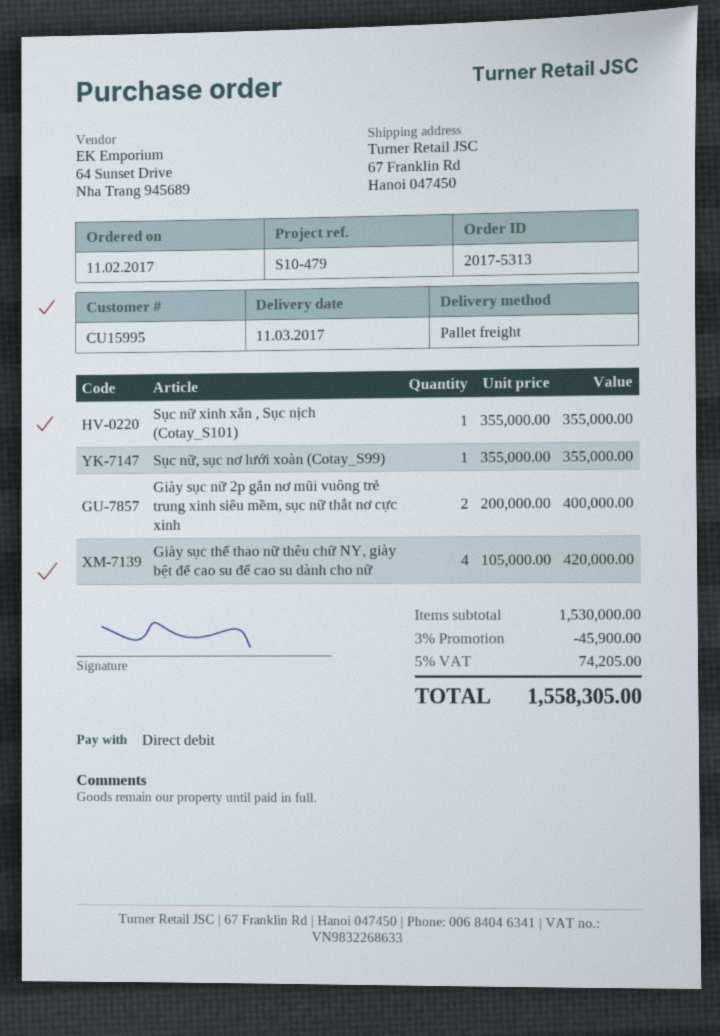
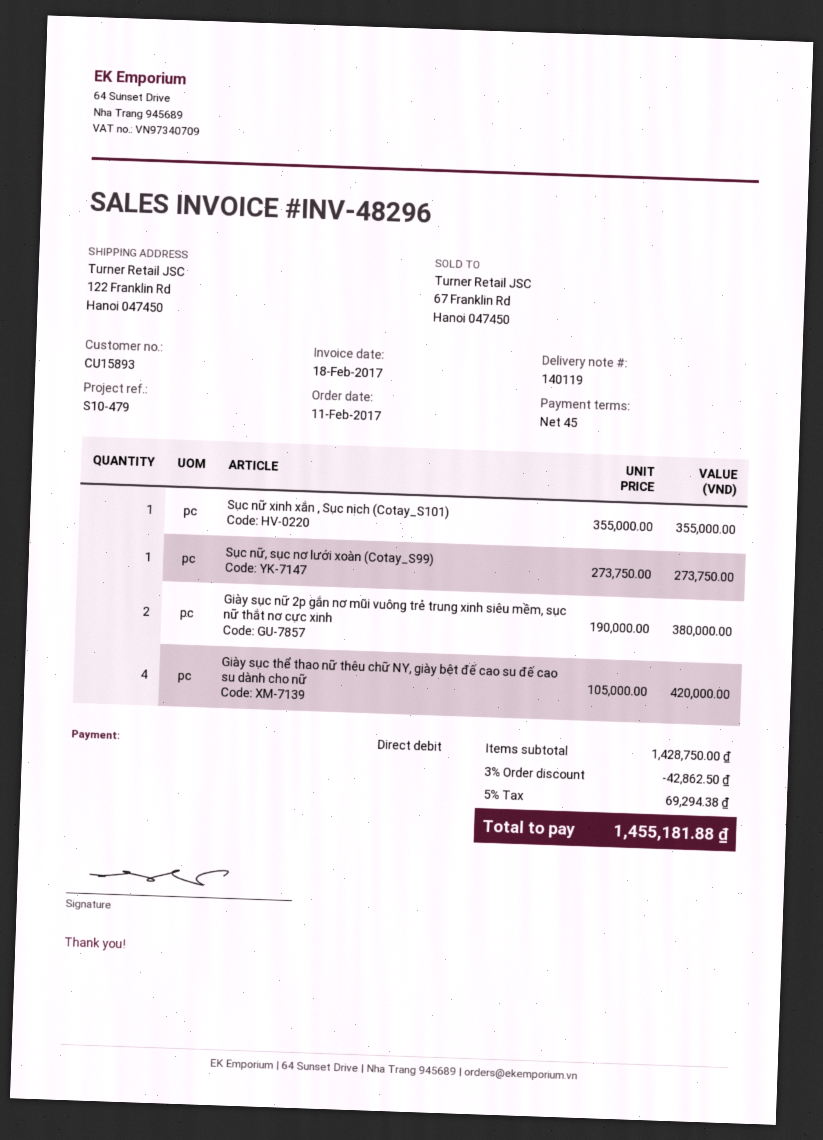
customer number: CU15995 -> CU15893
ship to: 67 Franklin Rd, Hanoi 047450 -> 122 Franklin Rd, Hanoi 047450
Sục nữ, sục nơ lưới xoàn (Cotay_S99): 1 x 355000.00 = 355000.00 -> 1 x 273750.00 = 273750.00
Giày sục nữ 2p gắn nơ mũi vuông trẻ trung xinh siêu mềm, sục nữ thắt nơ cực xinh: 2 x 200000.00 = 400000.00 -> 2 x 190000.00 = 380000.00
subtotal: 1530000.00 -> 1428750.00
discount: 3% = 45900.00 -> 3% = 42862.50
tax: 5% = 74205.00 -> 5% = 69294.38
total: 1558305.00 -> 1455181.88

